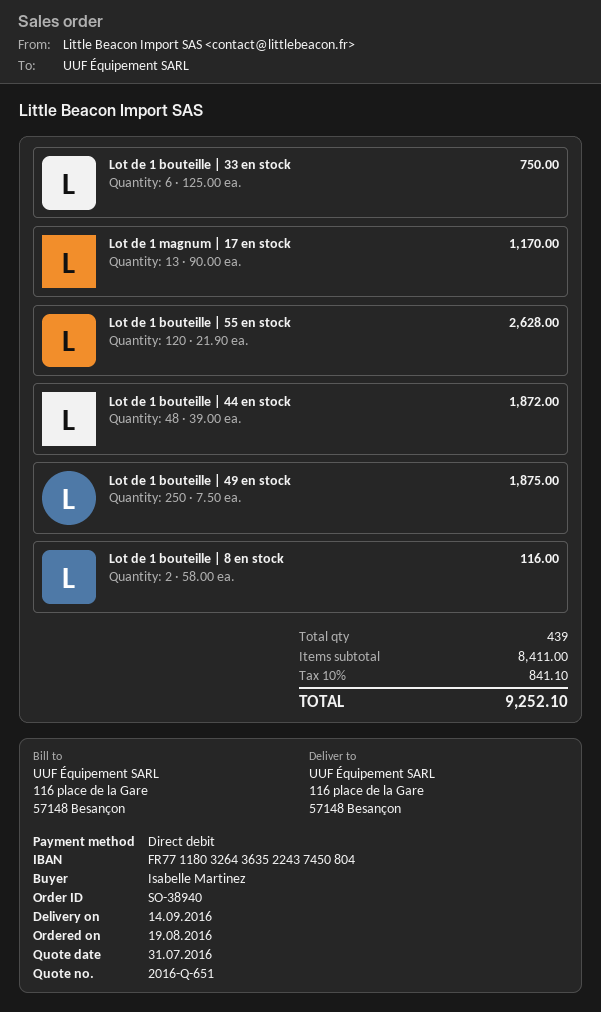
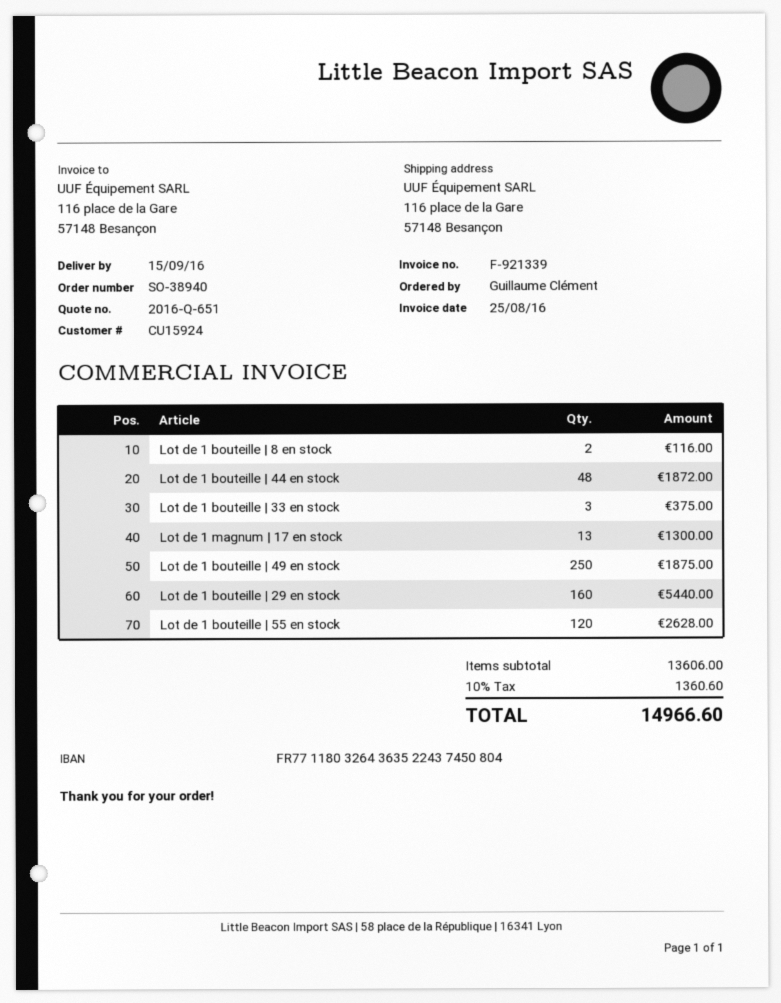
delivery date: 2016-09-14 -> 2016-09-15
ordered by: Isabelle Martinez -> Guillaume Clément
Lot de 1 bouteille | 33 en stock: 6 for 750.00 -> 3 for 375.00
Lot de 1 magnum | 17 en stock: 13 for 1170.00 -> 13 for 1300.00
Lot de 1 bouteille | 29 en stock: none -> 160 for 5440.00
subtotal: 8411.00 -> 13606.00
tax: 10% = 841.10 -> 10% = 1360.60
total: 9252.10 -> 14966.60

